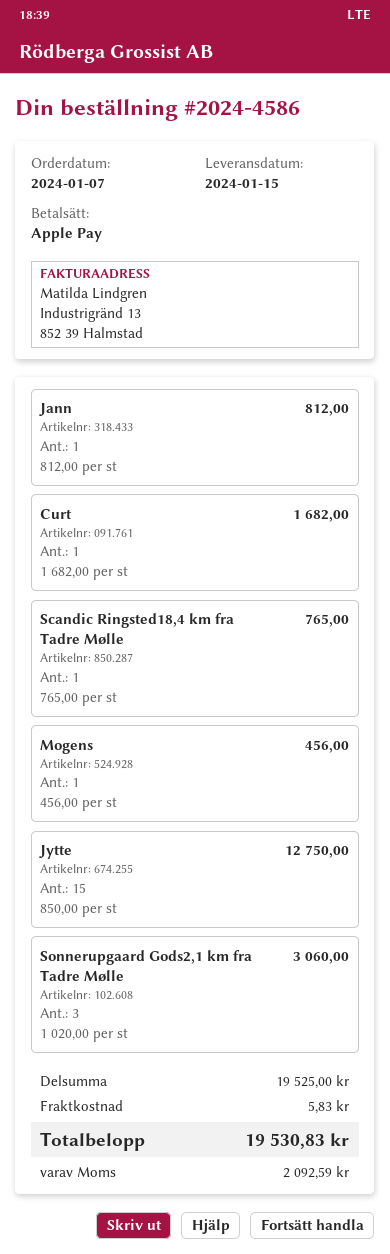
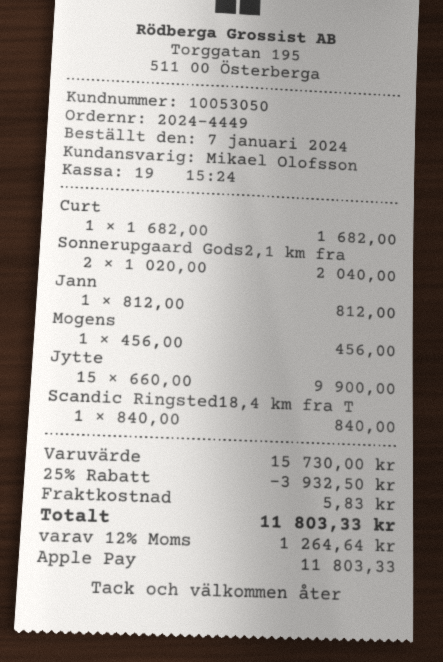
order number: 2024-4586 -> 2024-4449
Scandic Ringsted18,4 km fra Tadre Mølle: 1 x 765.00 = 765.00 -> 1 x 840.00 = 840.00
Jytte: 15 x 850.00 = 12750.00 -> 15 x 660.00 = 9900.00
Sonnerupgaard Gods2,1 km fra Tadre Mølle: 3 x 1020.00 = 3060.00 -> 2 x 1020.00 = 2040.00
subtotal: 19525.00 -> 15730.00
discount: none -> 25% = 3932.50
tax: 2092.59 -> 1264.64
total: 19530.83 -> 11803.33

